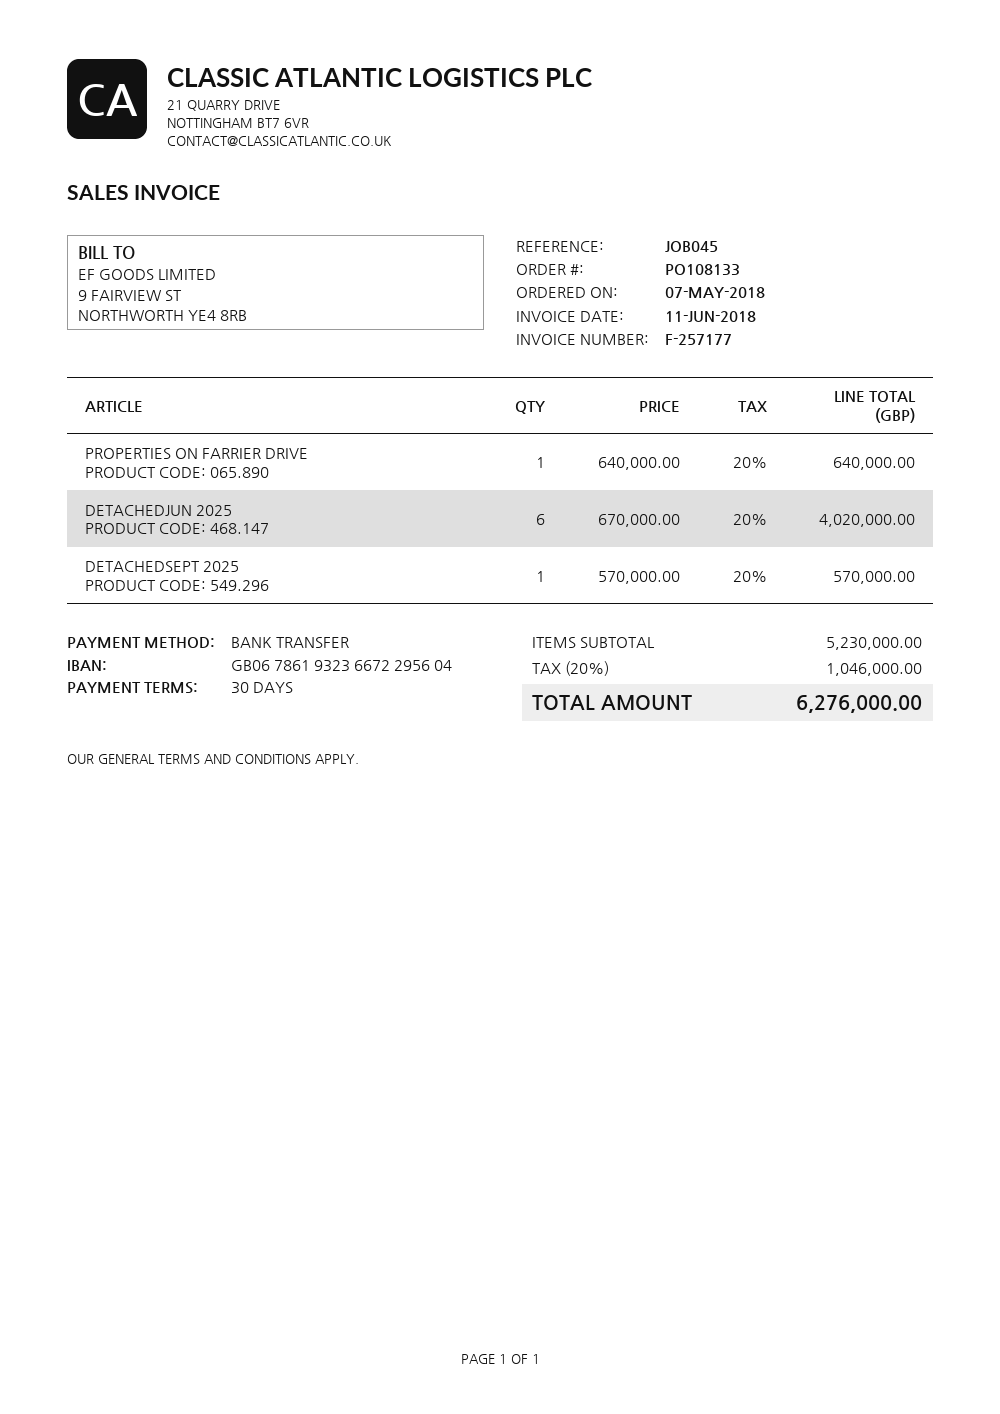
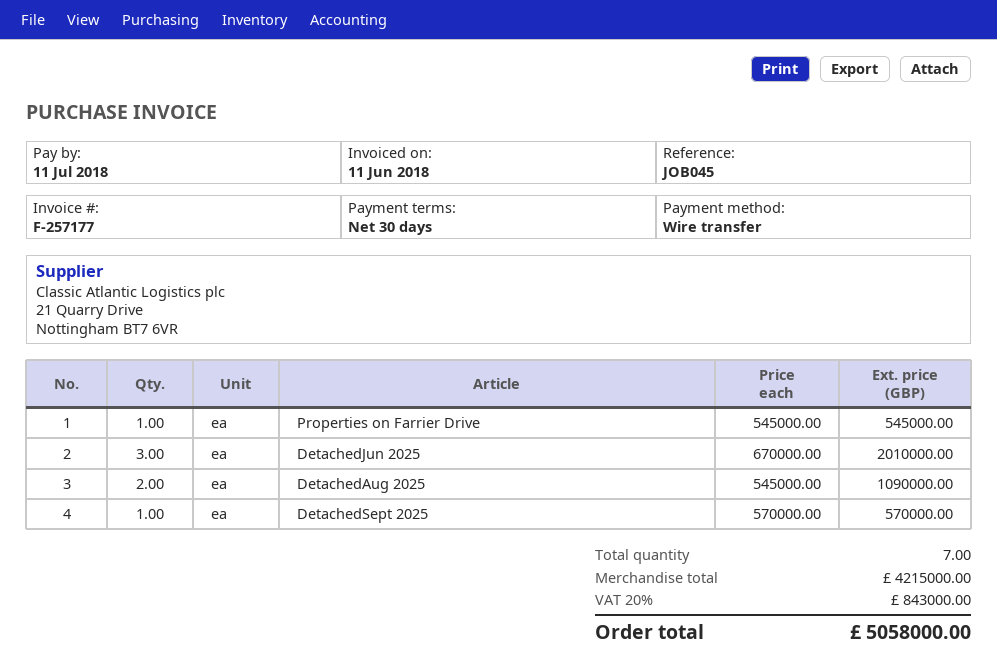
PROPERTIES ON FARRIER DRIVE: 1 x 640000.00 = 640000.00 -> 1 x 545000.00 = 545000.00
DETACHEDJUN 2025: 6 x 670000.00 = 4020000.00 -> 3 x 670000.00 = 2010000.00
DetachedAug 2025: none -> 2 x 545000.00 = 1090000.00
subtotal: 5230000.00 -> 4215000.00
tax: 20% = 1046000.00 -> 20% = 843000.00
total: 6276000.00 -> 5058000.00

